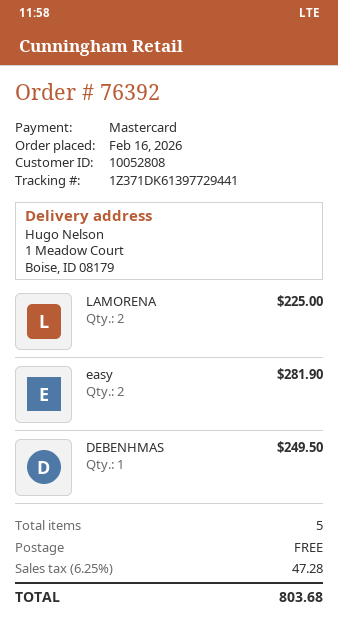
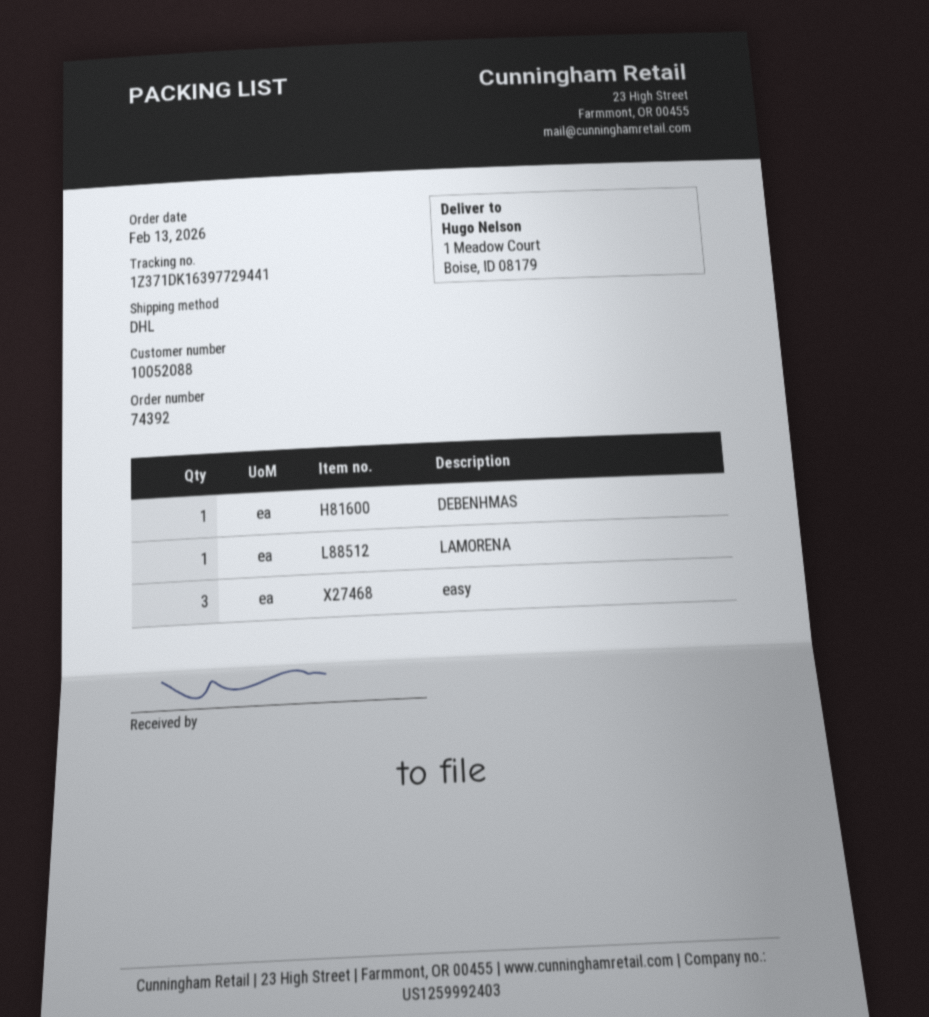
order number: 76392 -> 74392
order date: 2026-02-16 -> 2026-02-13
customer number: 10052808 -> 10052088
tracking number: 1Z371DK61397729441 -> 1Z371DK16397729441
LAMORENA: 2 -> 1
easy: 2 -> 3

